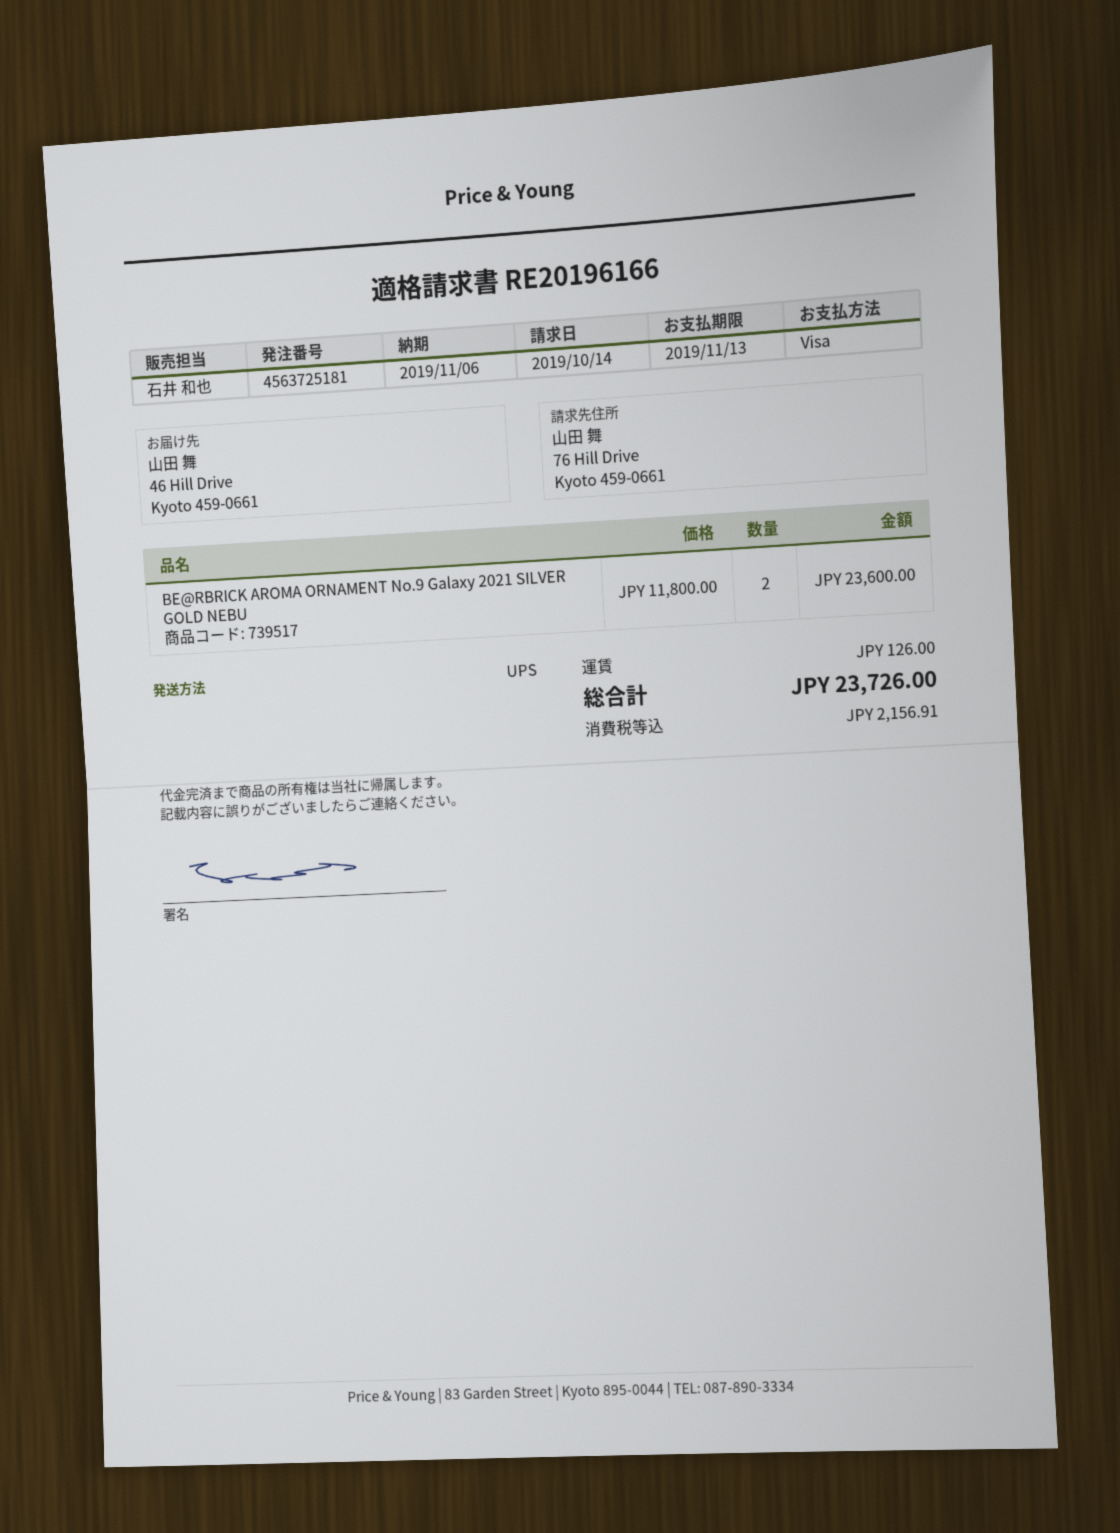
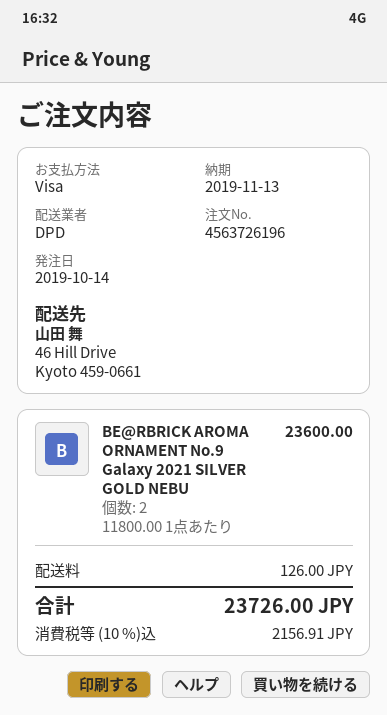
order number: 4563725181 -> 4563726196
delivery date: 2019-11-06 -> 2019-11-13
shipping method: UPS -> DPD

